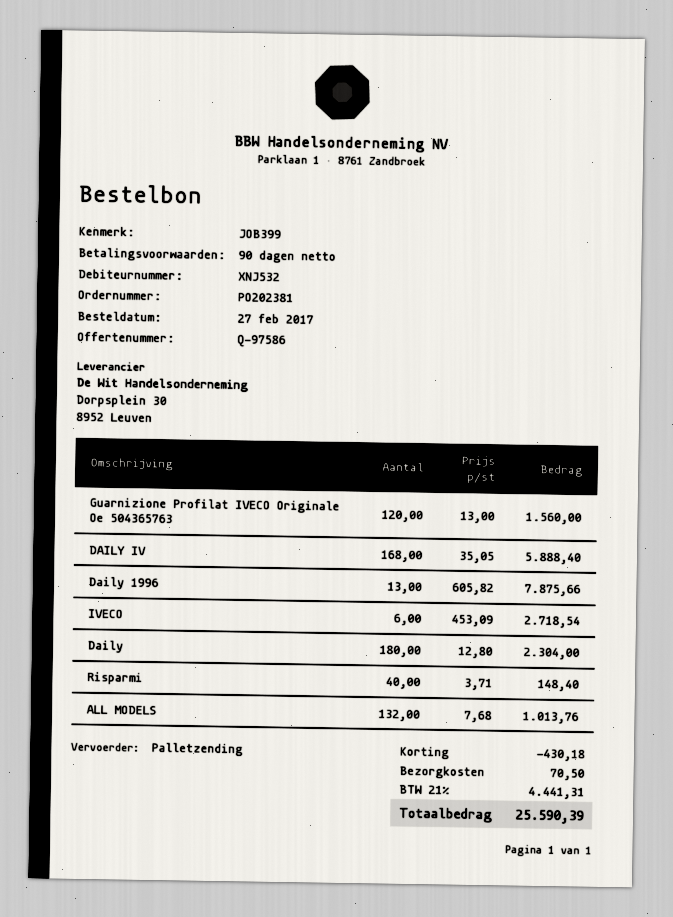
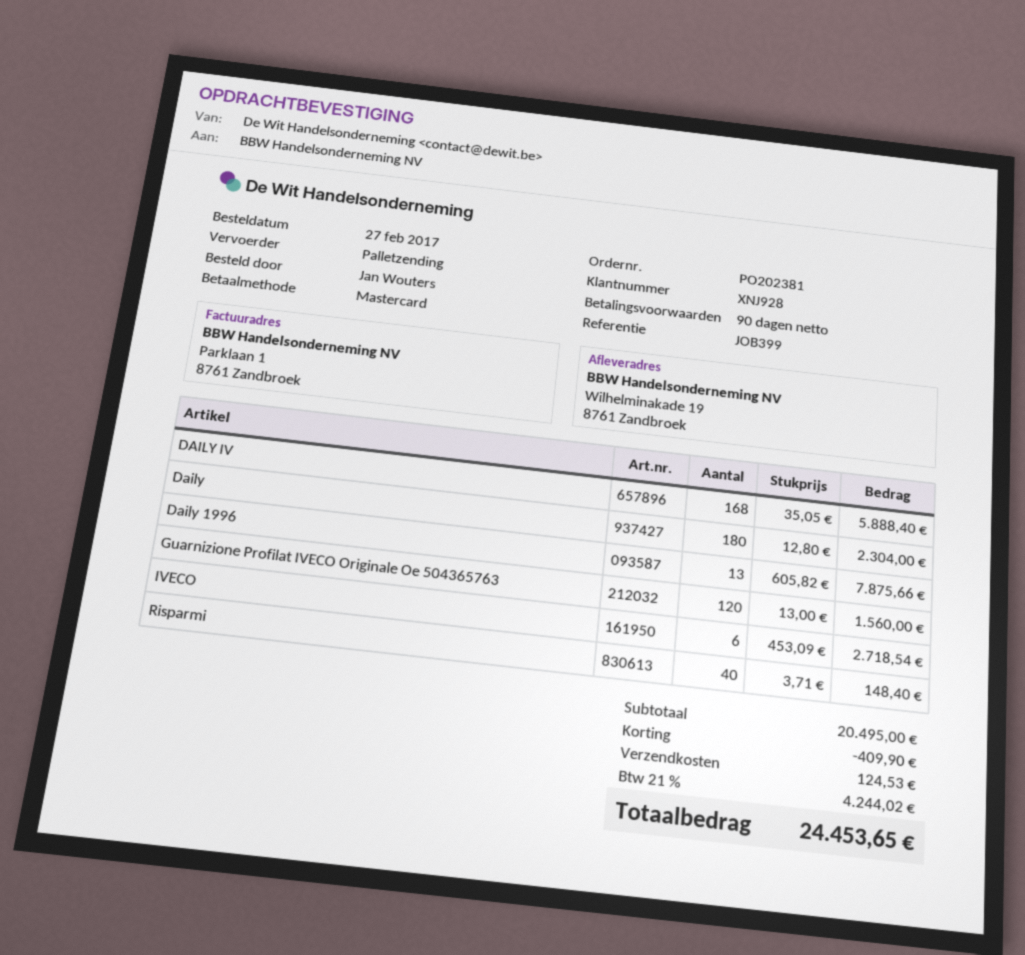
customer number: XNJ532 -> XNJ928
ALL MODELS: 132 x 7.68 = 1013.76 -> none
discount: 430.18 -> 409.90
shipping: 70.50 -> 124.53
tax: 21% = 4441.31 -> 21% = 4244.02
total: 25590.39 -> 24453.65

